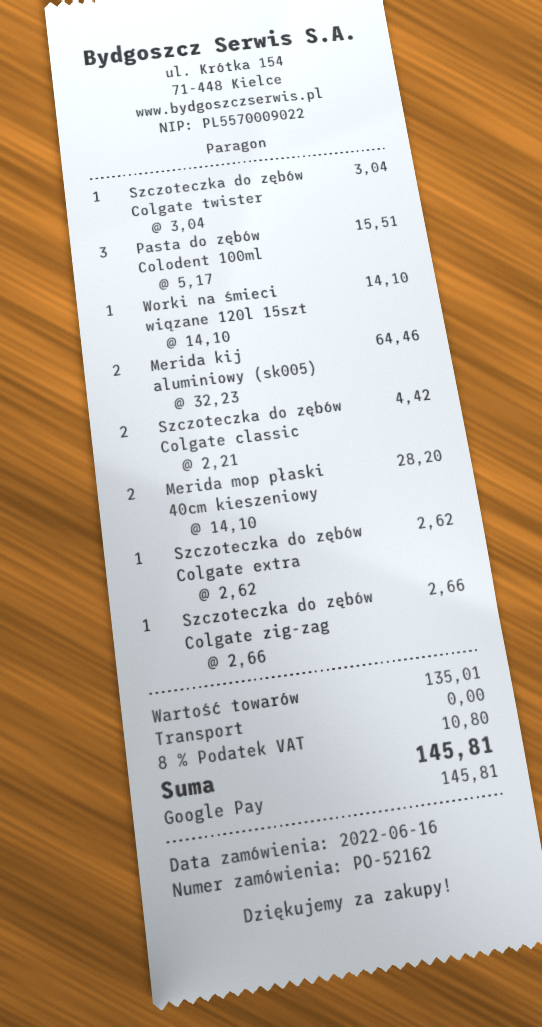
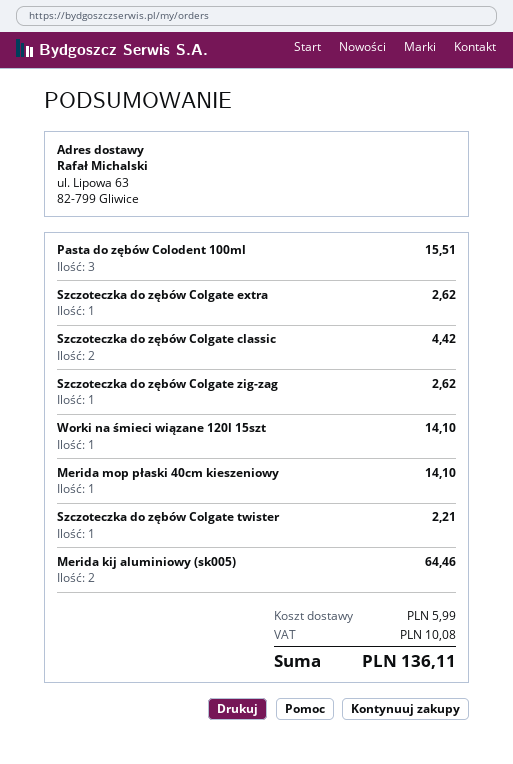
Szczoteczka do zębów Colgate twister: 1 for 3.04 -> 1 for 2.21
Merida mop płaski 40cm kieszeniowy: 2 for 28.20 -> 1 for 14.10
Szczoteczka do zębów Colgate zig-zag: 1 for 2.66 -> 1 for 2.62
shipping: 0.00 -> 5.99
tax: 10.80 -> 10.08
total: 145.81 -> 136.11

